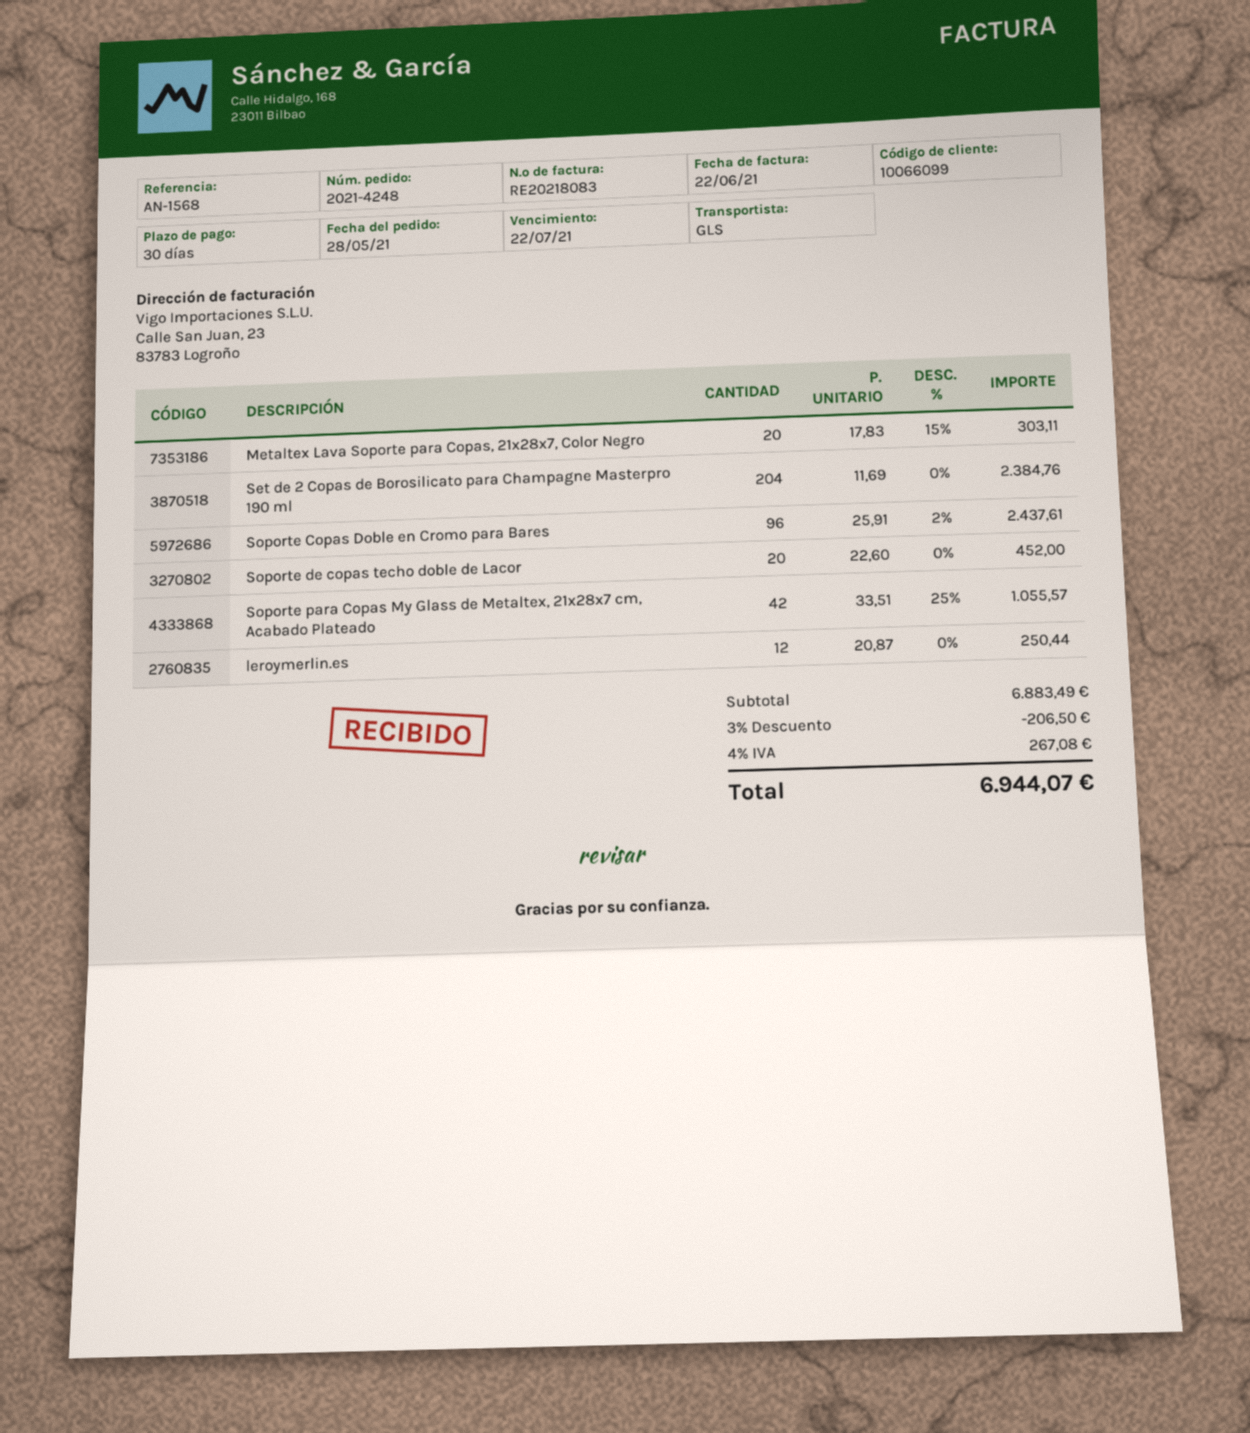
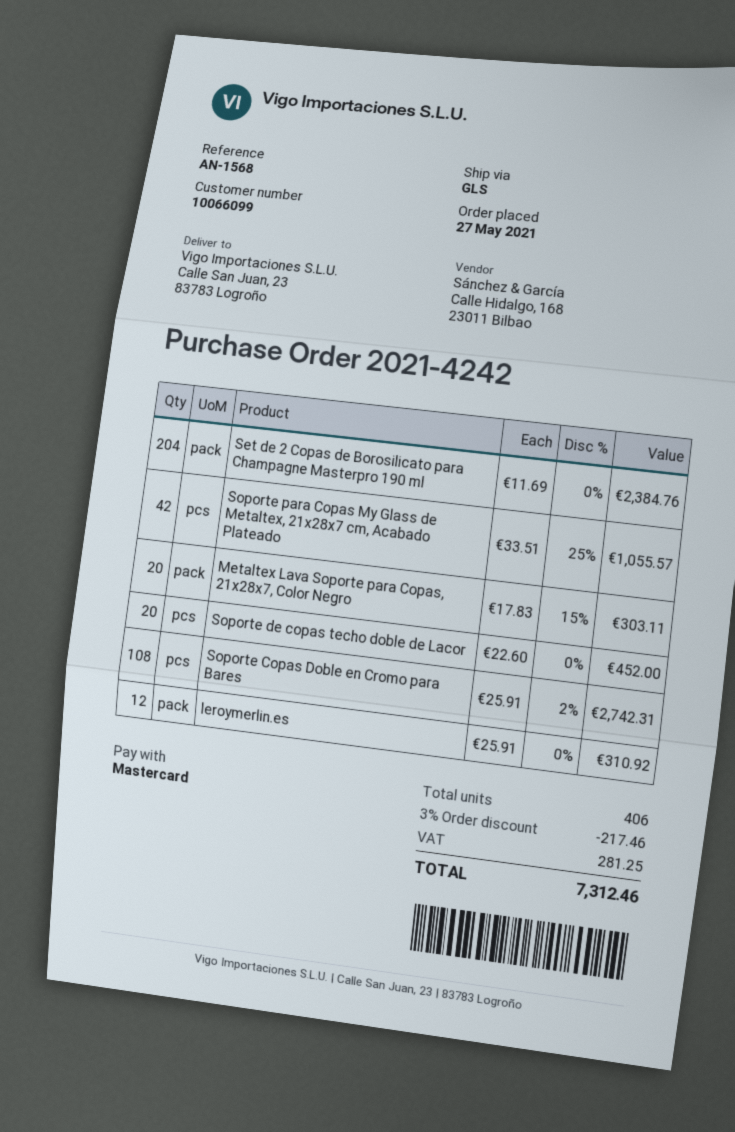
order number: 2021-4248 -> 2021-4242
order date: 2021-05-28 -> 2021-05-27
Soporte Copas Doble en Cromo para Bares: 96 x 25.91 - 2% = 2437.61 -> 108 x 25.91 - 2% = 2742.31
leroymerlin.es: 12 x 20.87 = 250.44 -> 12 x 25.91 = 310.92
discount: 3% = 206.50 -> 3% = 217.46
tax: 267.08 -> 281.25
total: 6944.07 -> 7312.46

